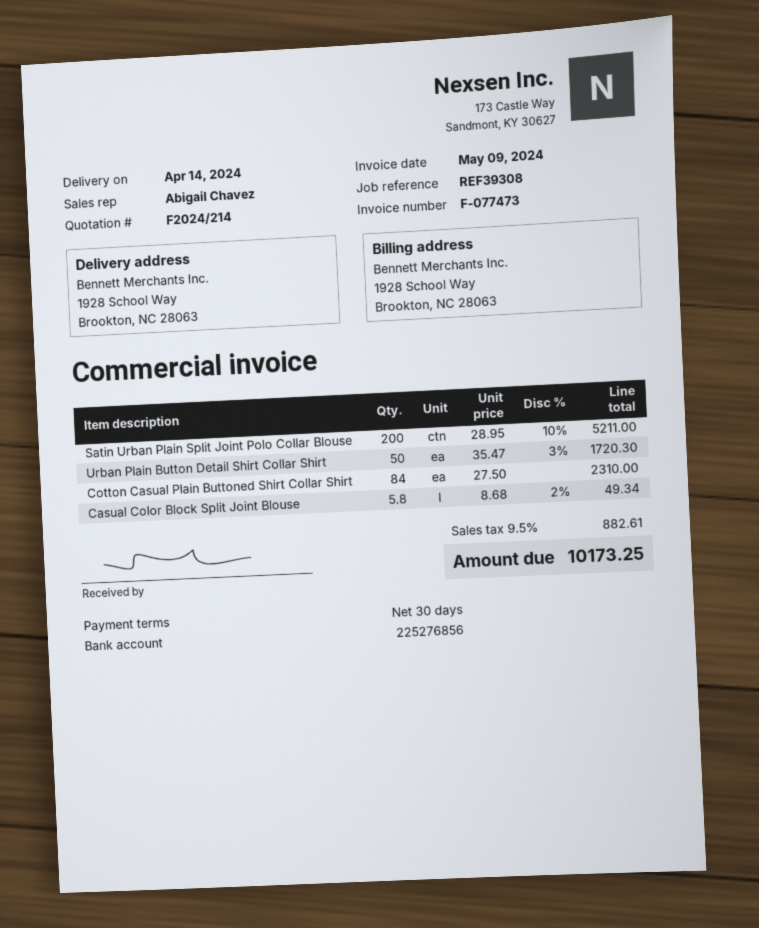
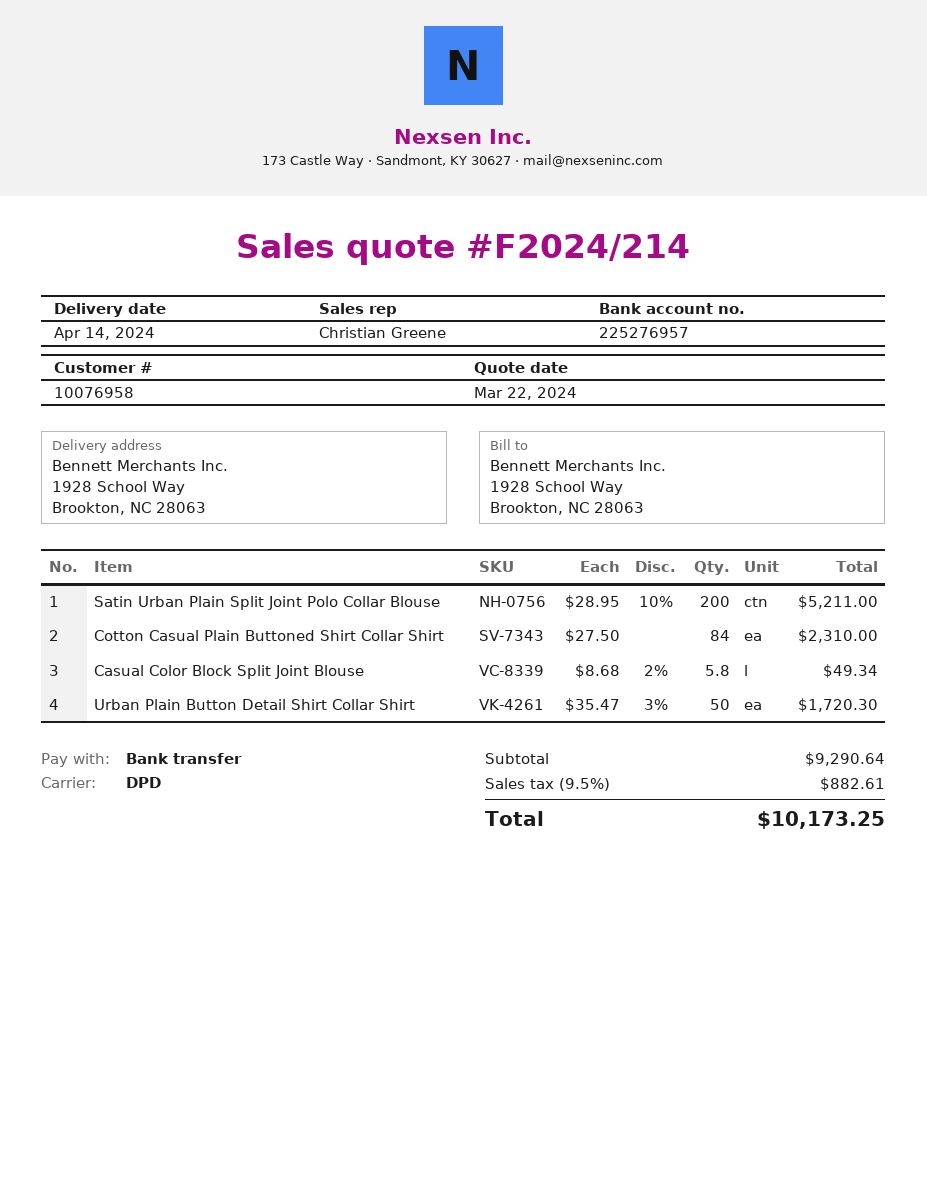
sales rep: Abigail Chavez -> Christian Greene
bank account: 225276856 -> 225276957

